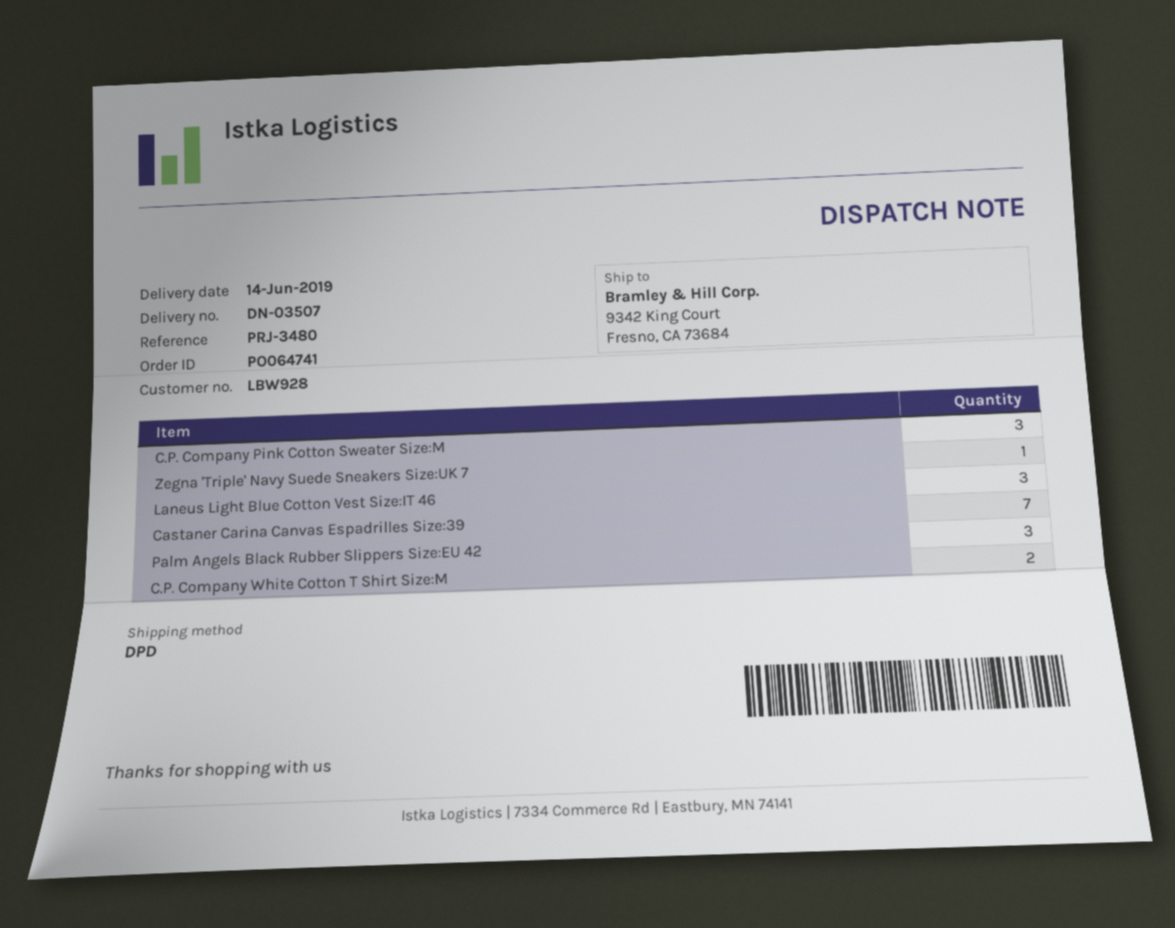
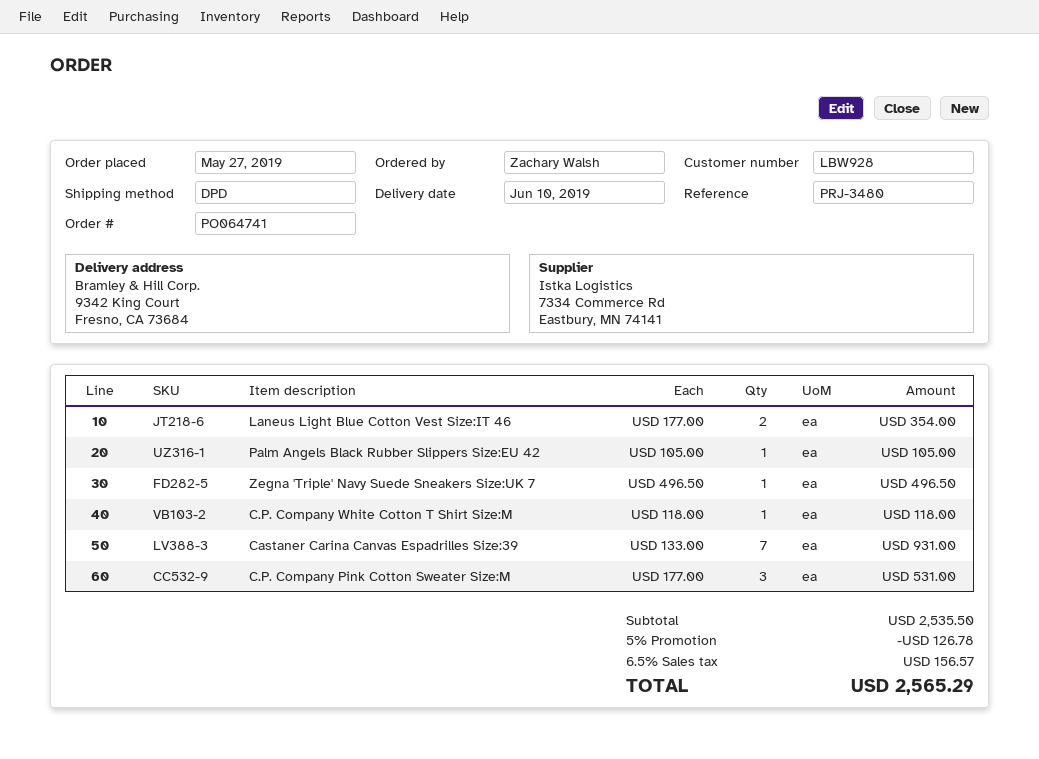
delivery date: 2019-06-14 -> 2019-06-10
Laneus Light Blue Cotton Vest Size:IT 46: 3 -> 2
Palm Angels Black Rubber Slippers Size:EU 42: 3 -> 1
C.P. Company White Cotton T Shirt Size:M: 2 -> 1

